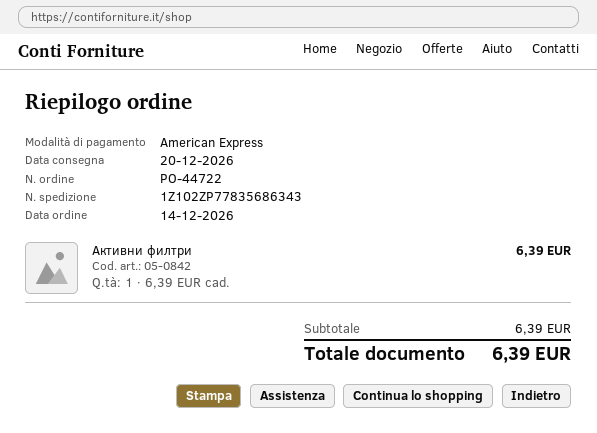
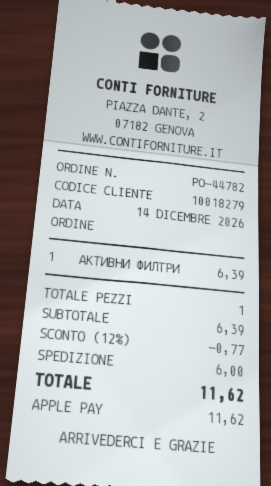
order number: PO-44722 -> PO-44782
payment method: American Express -> Apple Pay
discount: none -> 12% = 0.77
shipping: none -> 6.00
total: 6.39 -> 11.62

